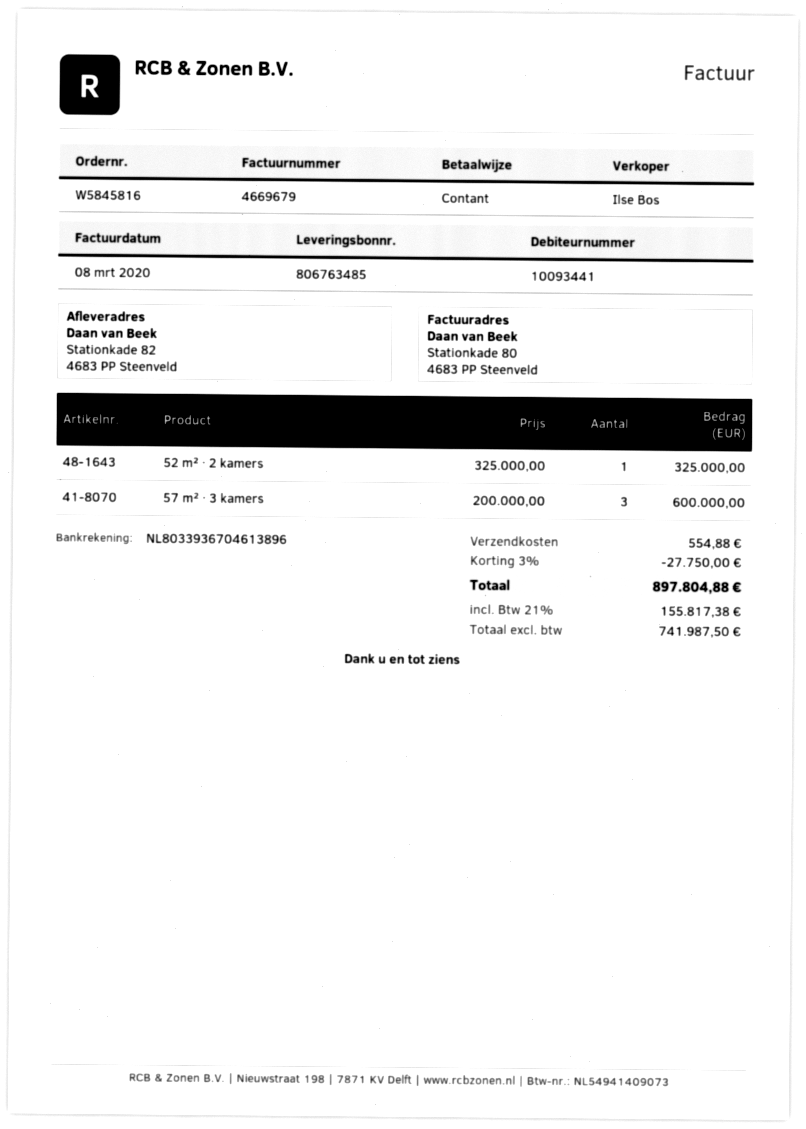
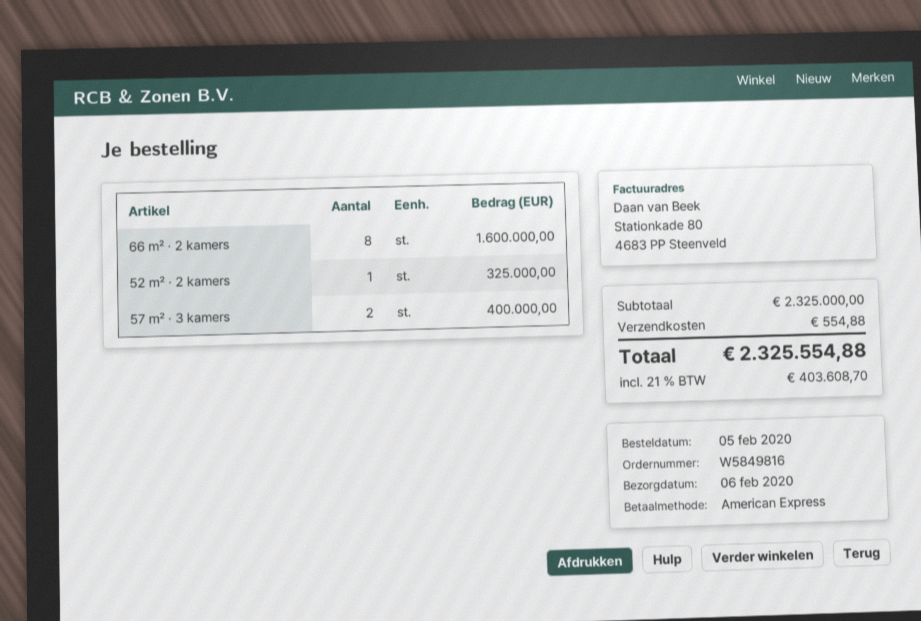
order number: W5845816 -> W5849816
payment method: cash -> American Express
57 m² · 3 kamers: 3 for 600000.00 -> 2 for 400000.00
66 m² · 2 kamers: none -> 8 for 1600000.00
discount: 3% = 27750.00 -> none
tax: 21% = 155817.38 -> 21% = 403608.70
total: 897804.88 -> 2325554.88

